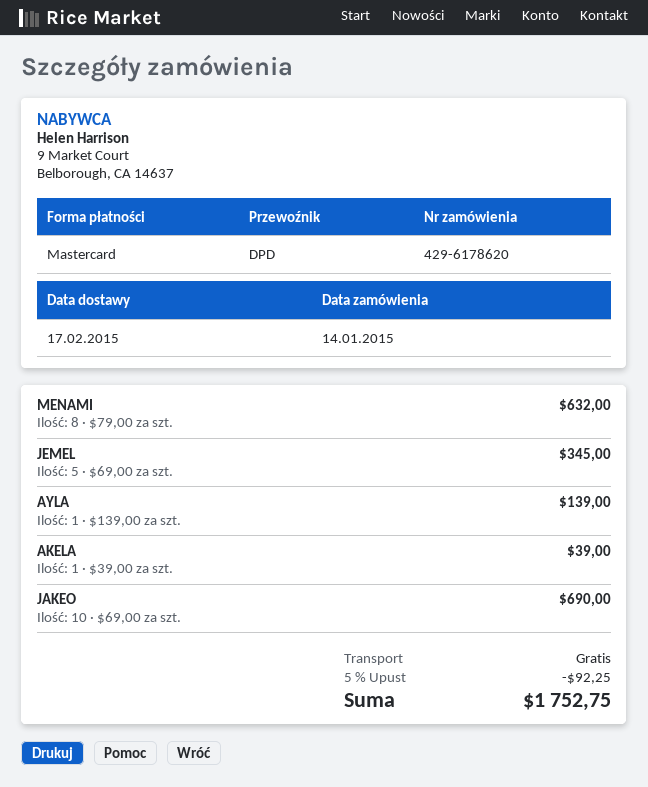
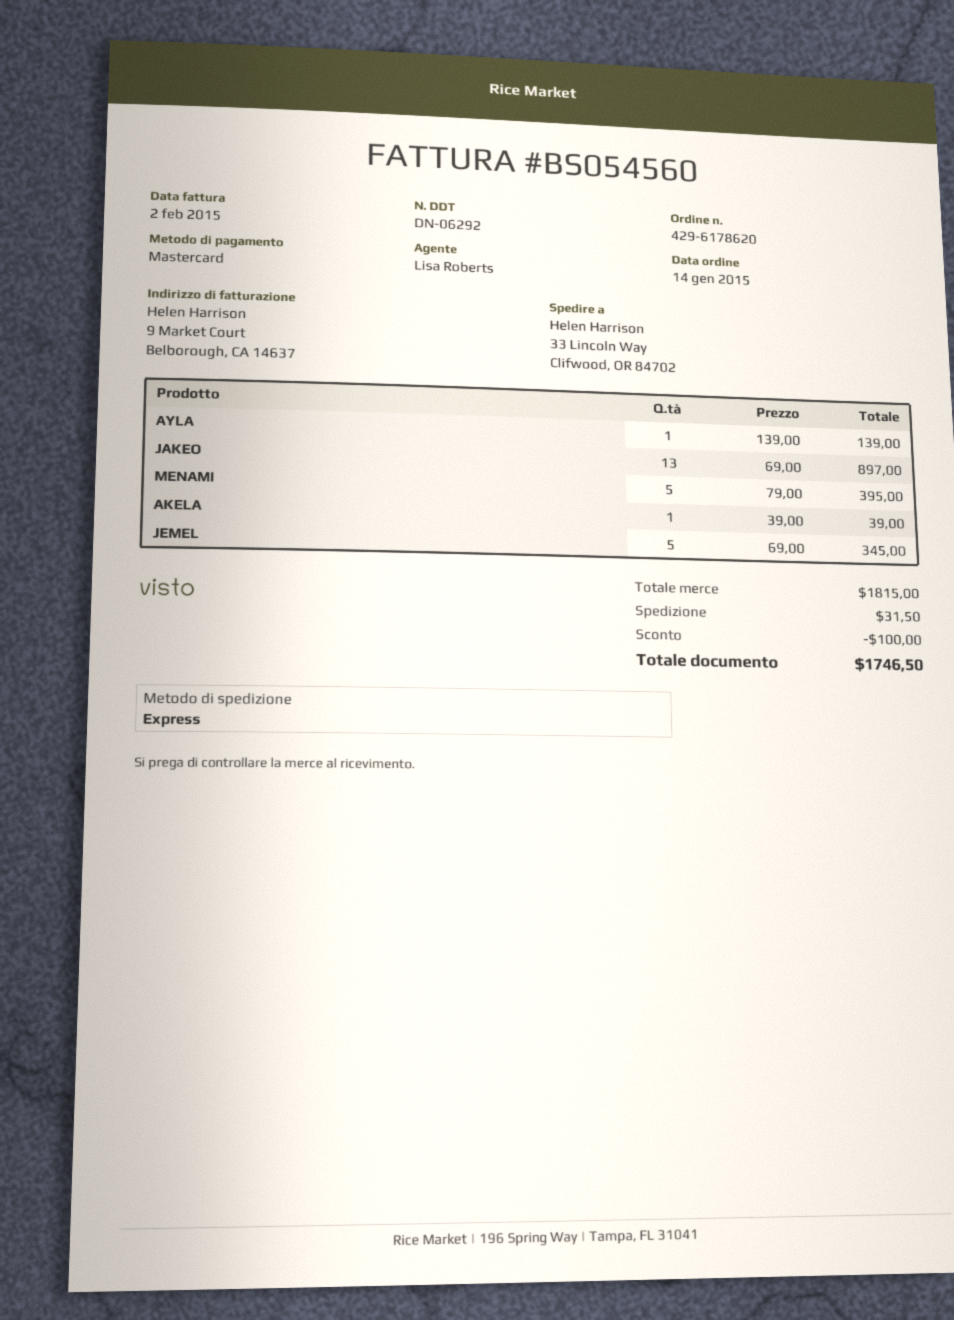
shipping method: DPD -> express
MENAMI: 8 x 79.00 = 632.00 -> 5 x 79.00 = 395.00
JAKEO: 10 x 69.00 = 690.00 -> 13 x 69.00 = 897.00
discount: 92.25 -> 100.00
shipping: 0.00 -> 31.50
total: 1752.75 -> 1746.50

